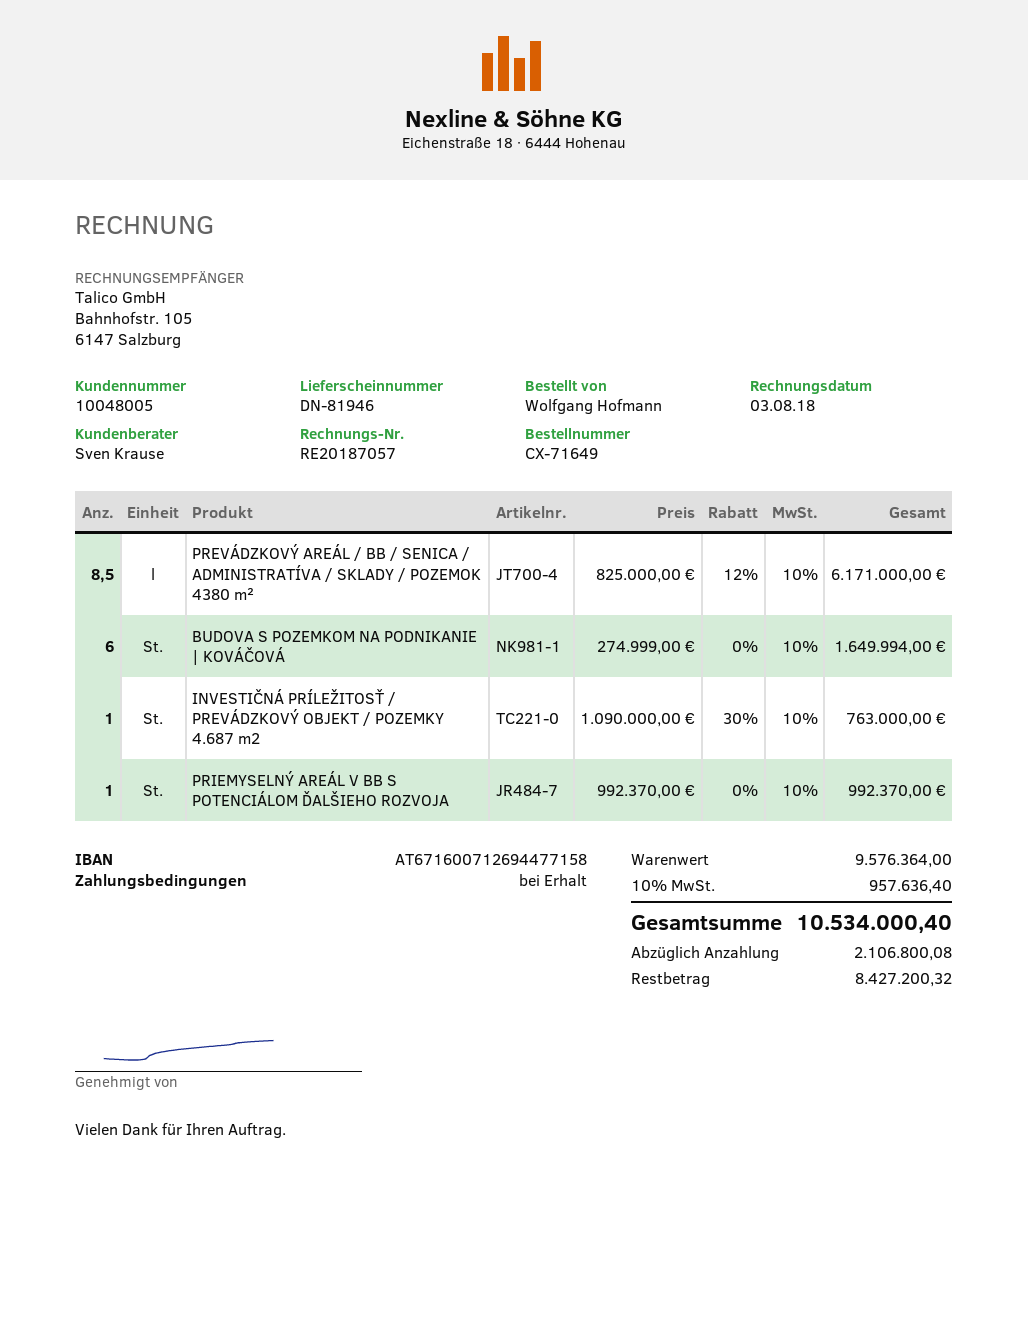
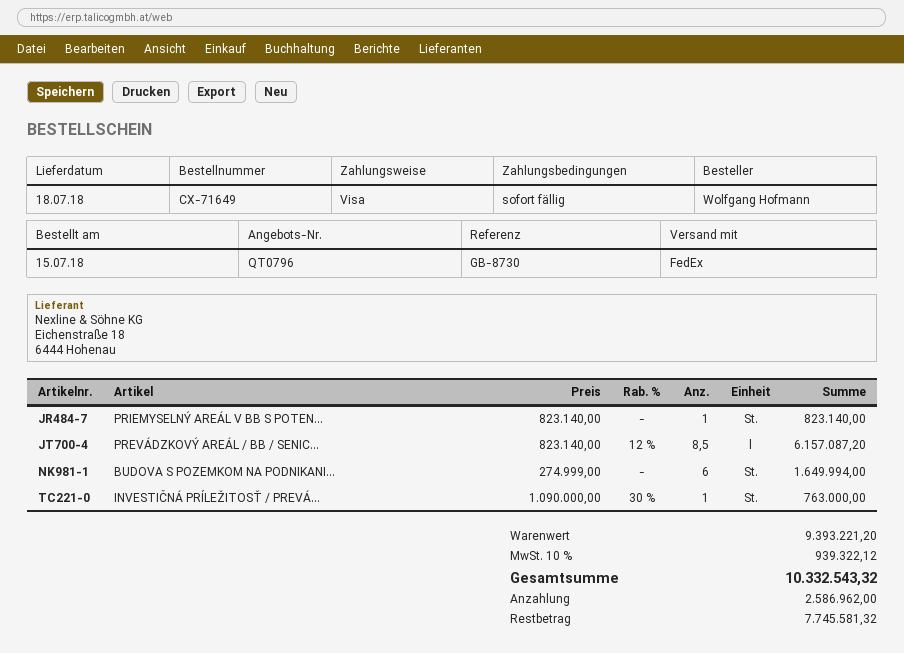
PREVÁDZKOVÝ AREÁL / BB / SENICA / ADMINISTRATÍVA / SKLADY / POZEMOK 4380 m²: 8.5 x 825000.00 - 12% = 6171000.00 -> 8.5 x 823140.00 - 12% = 6157087.20
PRIEMYSELNÝ AREÁL V BB S POTENCIÁLOM ĎALŠIEHO ROZVOJA: 1 x 992370.00 = 992370.00 -> 1 x 823140.00 = 823140.00
subtotal: 9576364.00 -> 9393221.20
tax: 10% = 957636.40 -> 10% = 939322.12
total: 10534000.40 -> 10332543.32
deposit: 2106800.08 -> 2586962.00
balance: 8427200.32 -> 7745581.32

